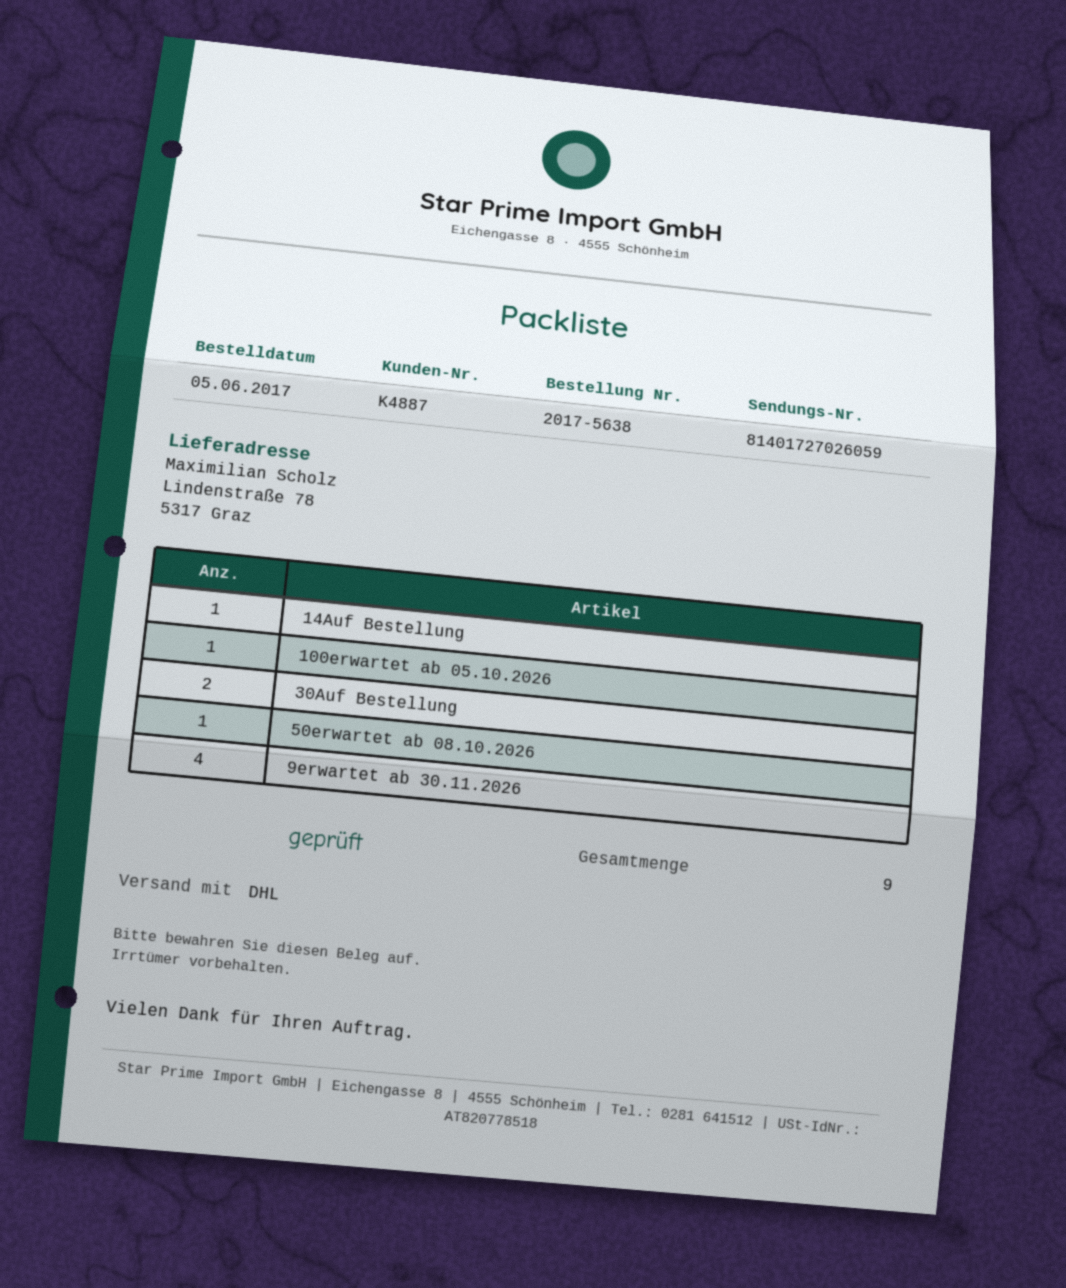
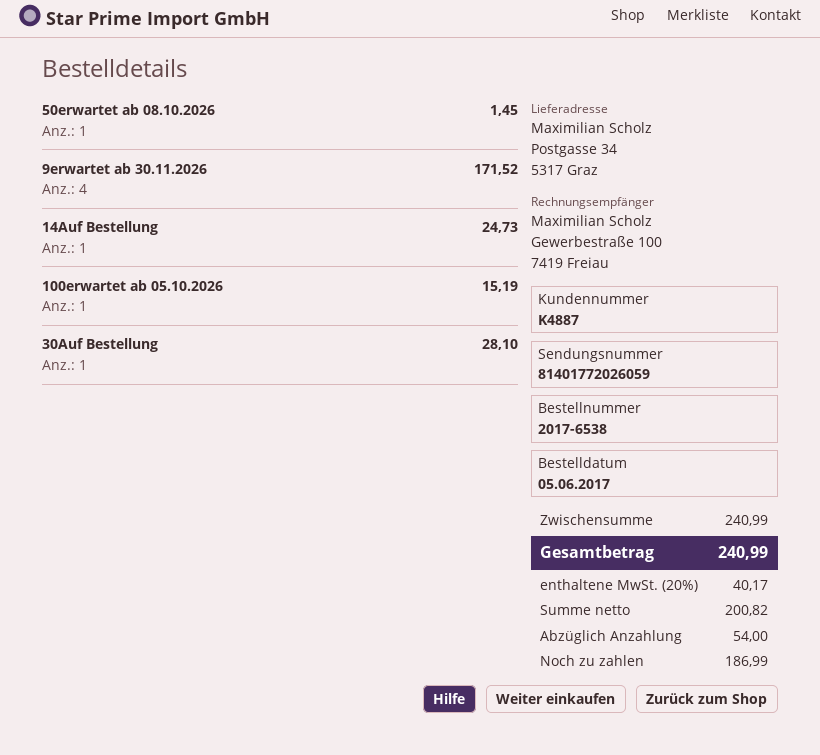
order number: 2017-5638 -> 2017-6538
tracking number: 81401727026059 -> 81401772026059
ship to: Lindenstraße 78, 5317 Graz -> Postgasse 34, 5317 Graz
30Auf Bestellung: 2 -> 1

